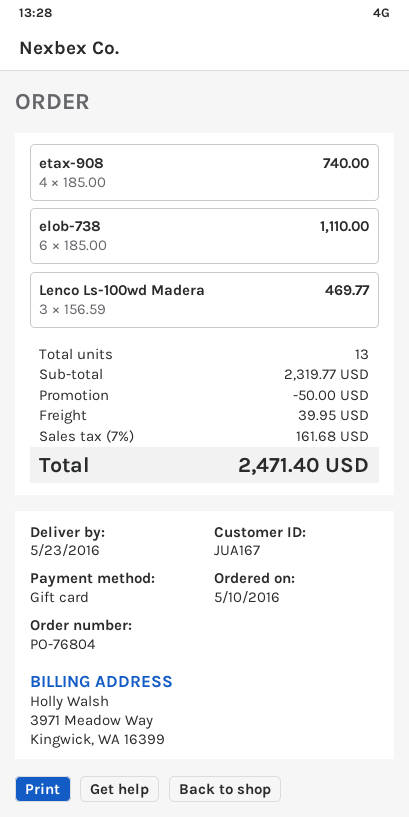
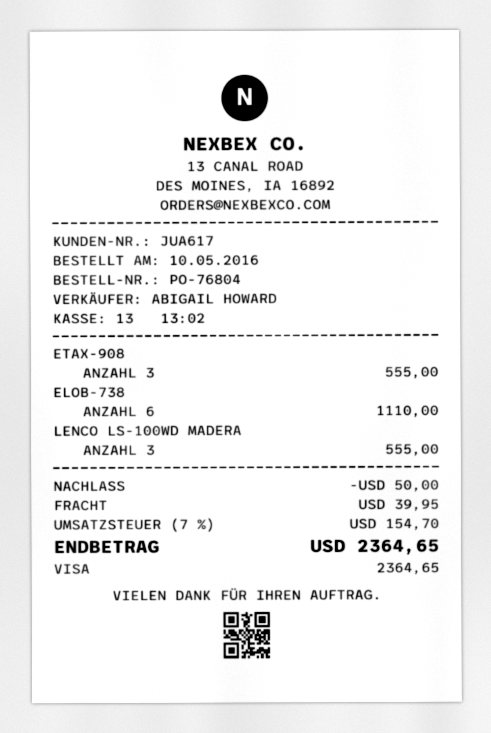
customer number: JUA167 -> JUA617
payment method: gift card -> Visa
etax-908: 4 for 740.00 -> 3 for 555.00
Lenco Ls-100wd Madera: 3 for 469.77 -> 3 for 555.00
tax: 7% = 161.68 -> 7% = 154.70
total: 2471.40 -> 2364.65

